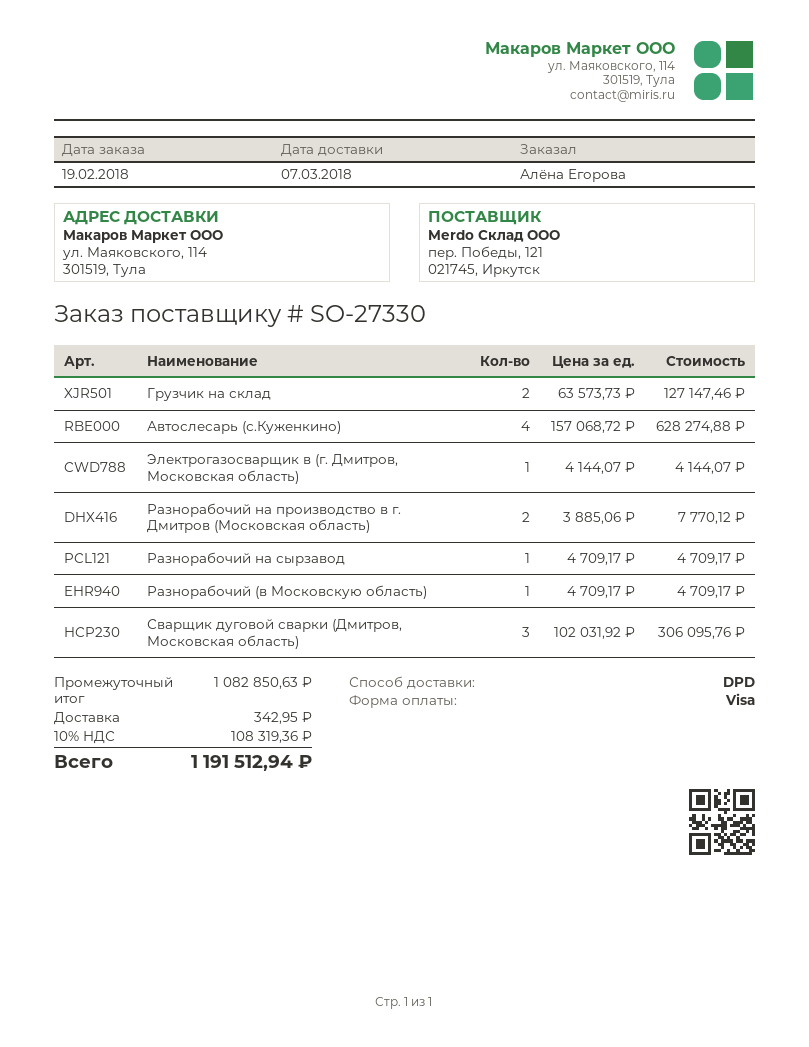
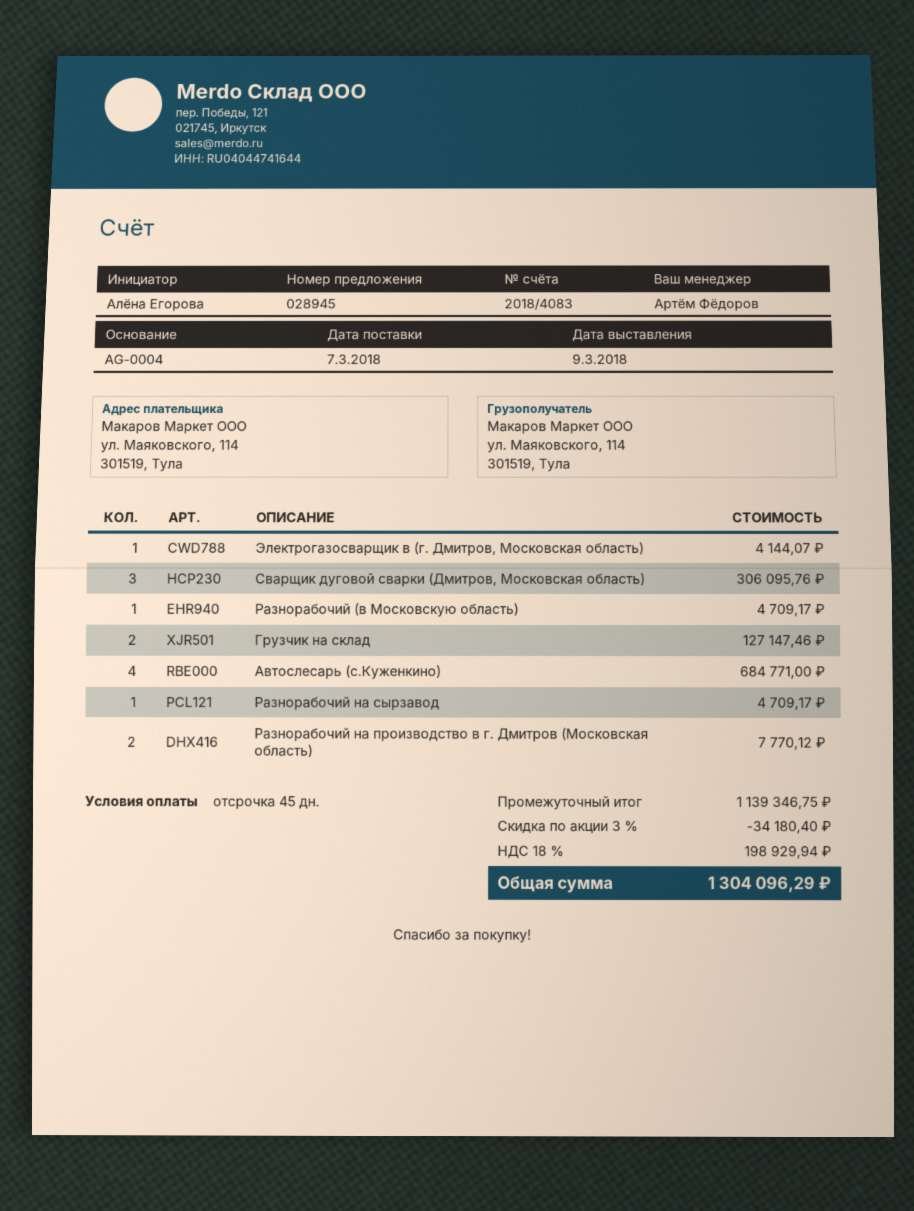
Автослесарь (с.Куженкино): 4 for 628274.88 -> 4 for 684771.00
subtotal: 1082850.63 -> 1139346.75
discount: none -> 3% = 34180.40
shipping: 342.95 -> none
tax: 10% = 108319.36 -> 18% = 198929.94
total: 1191512.94 -> 1304096.29

